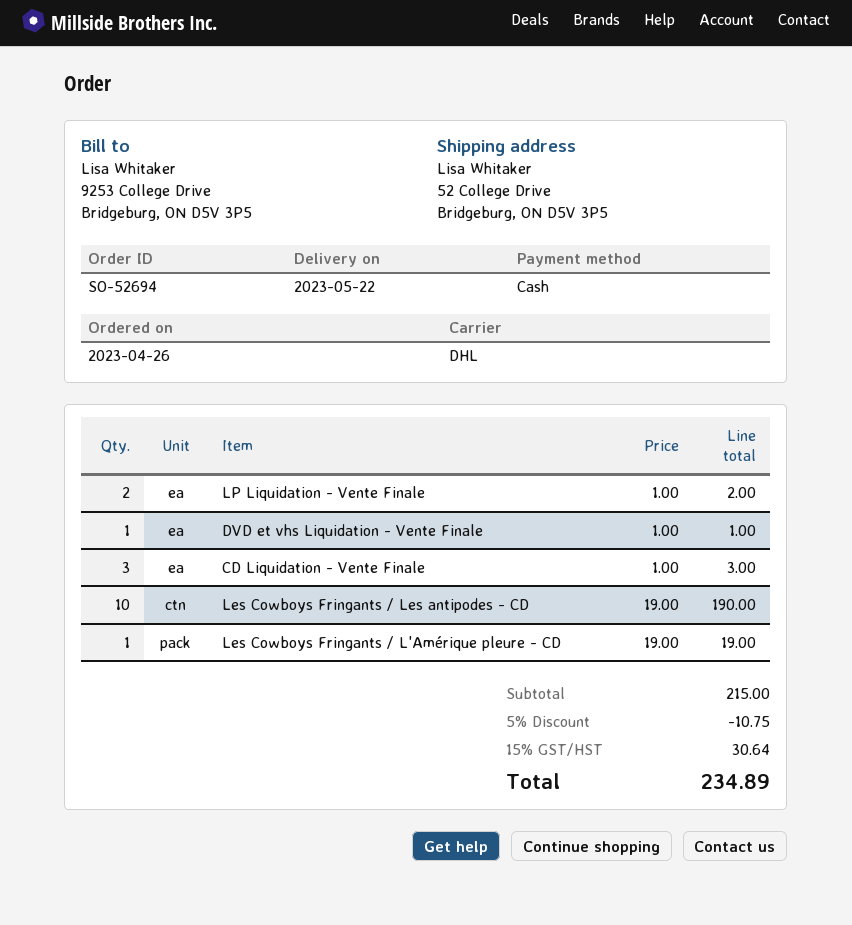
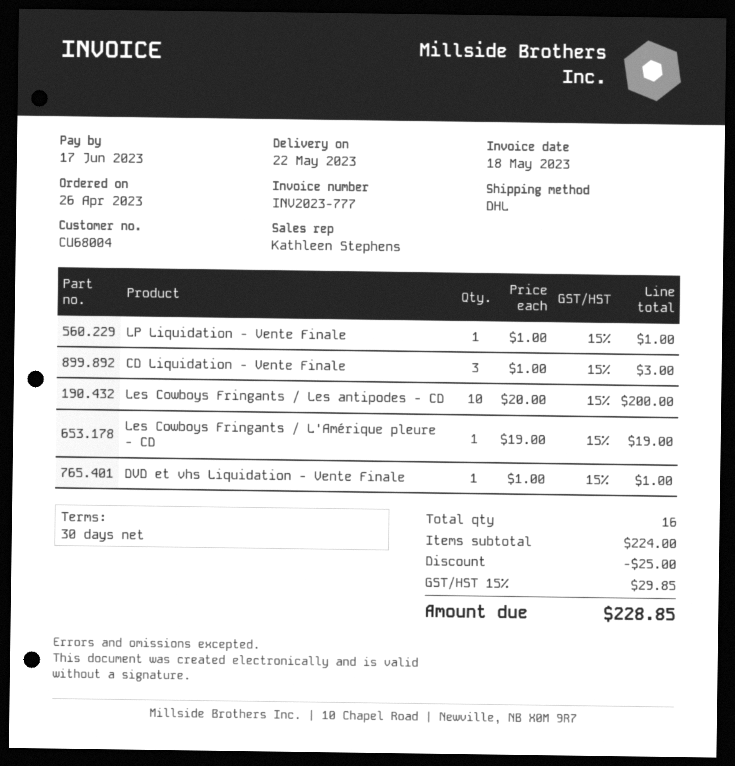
LP Liquidation - Vente Finale: 2 x 1.00 = 2.00 -> 1 x 1.00 = 1.00
Les Cowboys Fringants / Les antipodes - CD: 10 x 19.00 = 190.00 -> 10 x 20.00 = 200.00
subtotal: 215.00 -> 224.00
discount: 10.75 -> 25.00
tax: 15% = 30.64 -> 15% = 29.85
total: 234.89 -> 228.85

